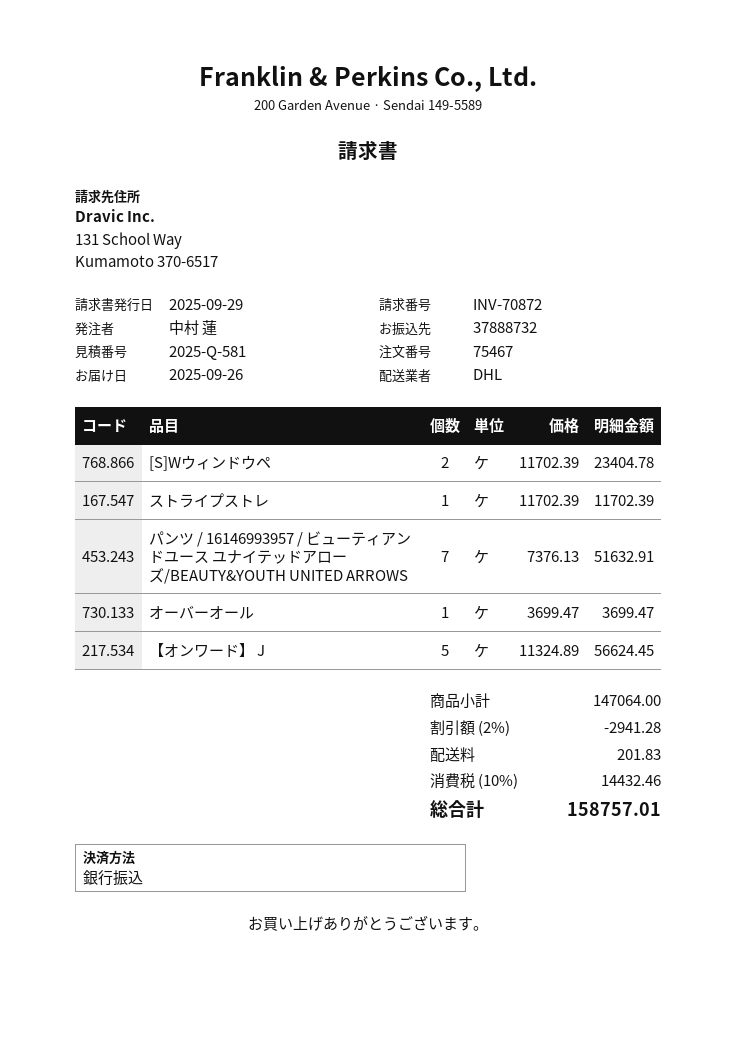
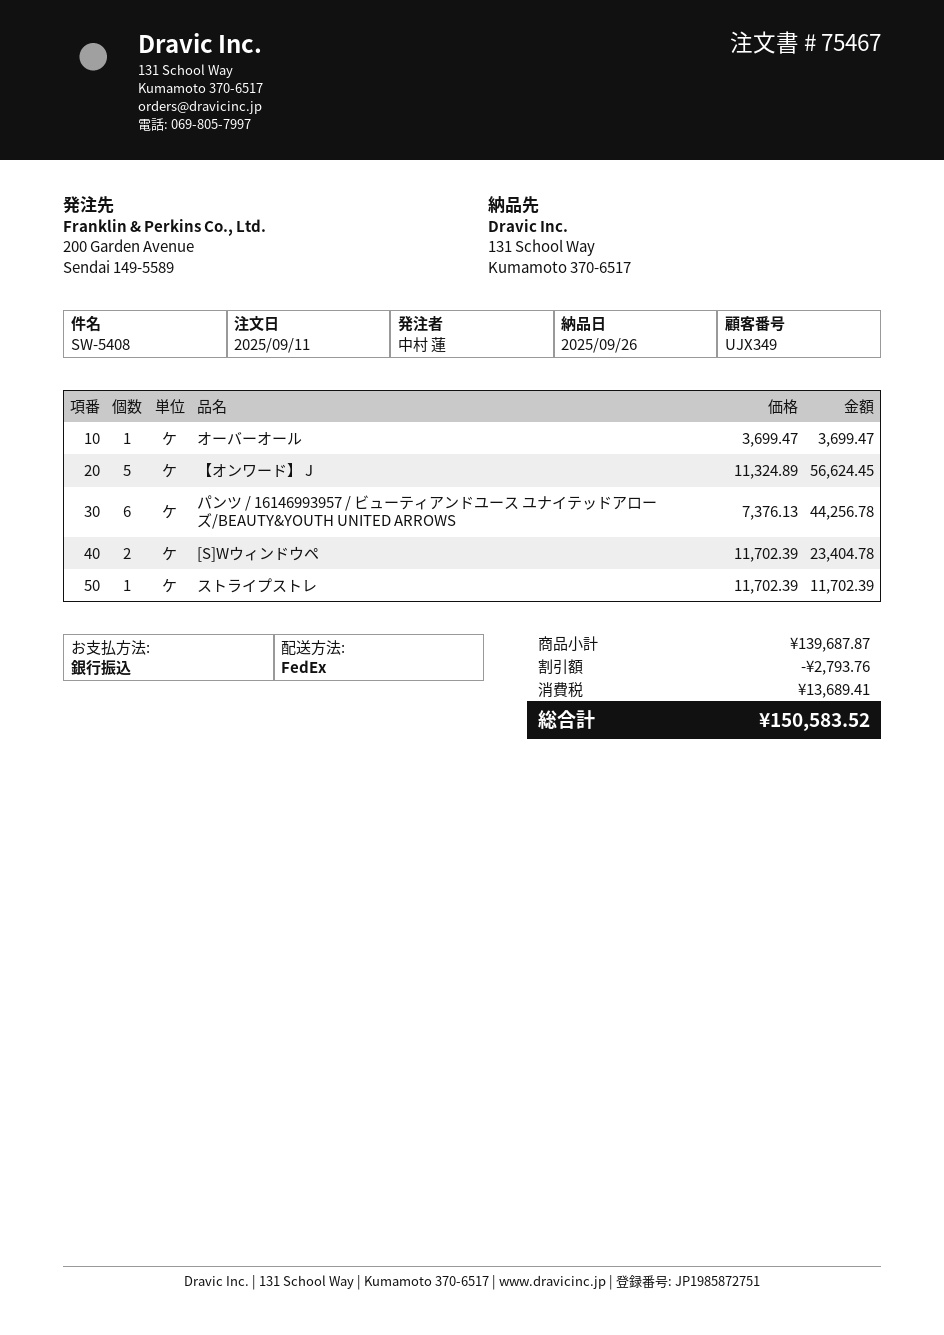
shipping method: DHL -> FedEx
パンツ / 16146993957 / ビューティアンドユース ユナイテッドアローズ/BEAUTY&YOUTH UNITED ARROWS: 7 x 7376.13 = 51632.91 -> 6 x 7376.13 = 44256.78
subtotal: 147064.00 -> 139687.87
discount: 2941.28 -> 2793.76
shipping: 201.83 -> none
tax: 14432.46 -> 13689.41
total: 158757.01 -> 150583.52

